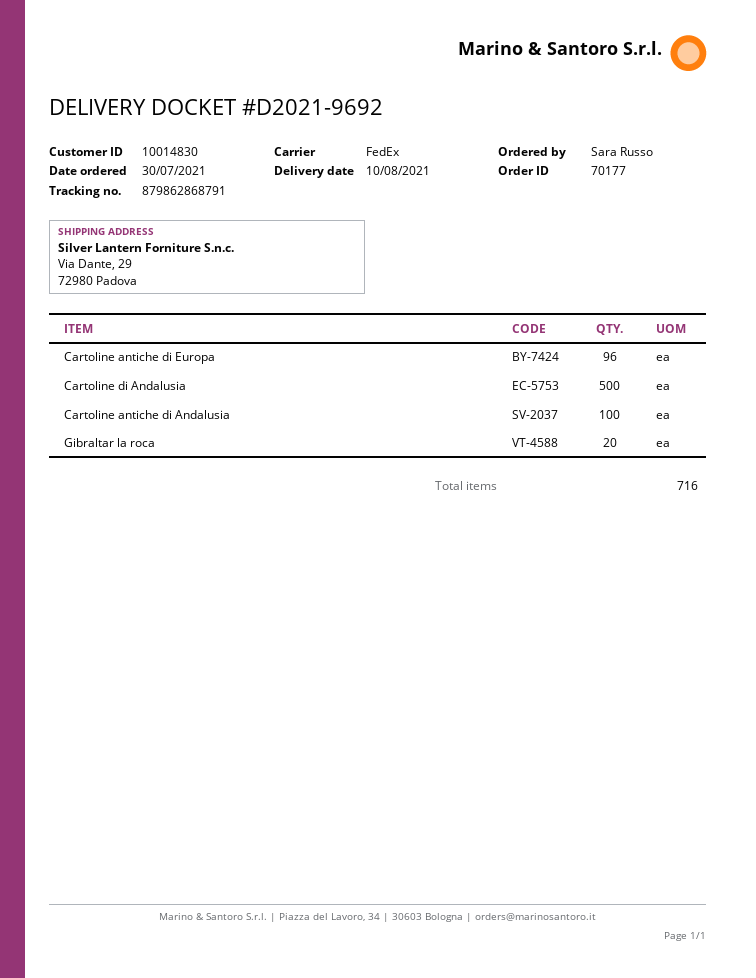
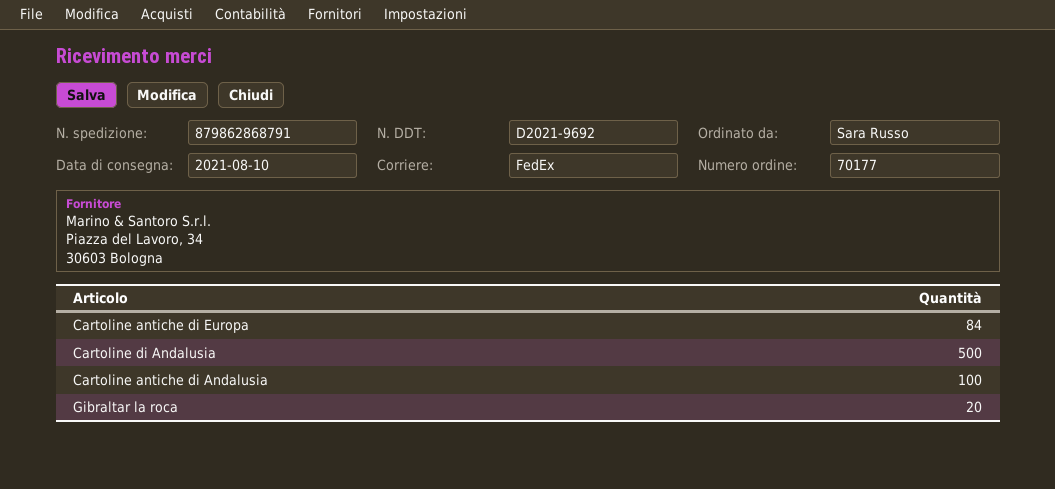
Cartoline antiche di Europa: 96 -> 84

